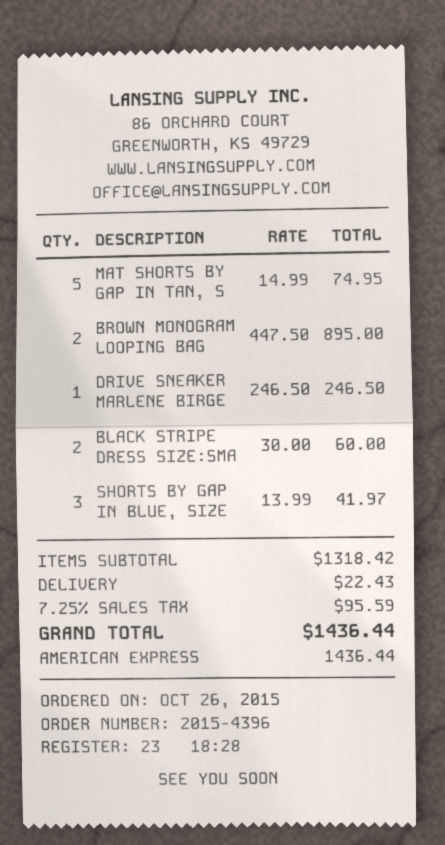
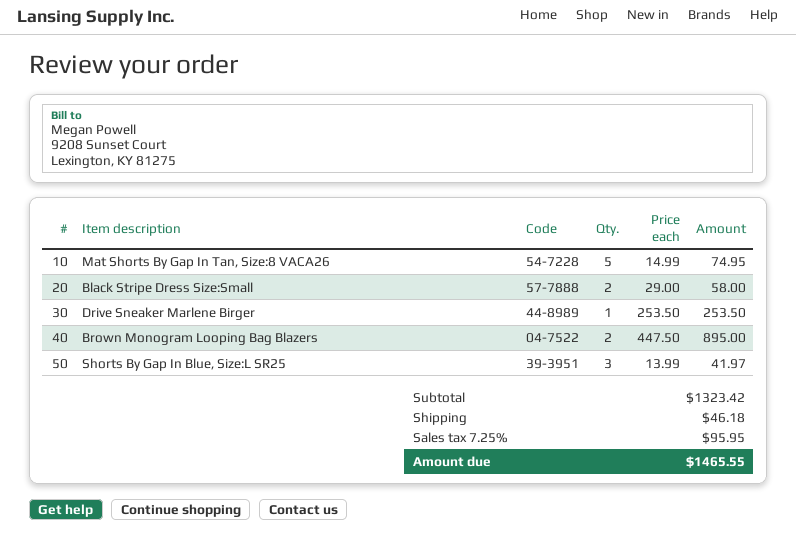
DRIVE SNEAKER MARLENE BIRGE: 1 x 246.50 = 246.50 -> 1 x 253.50 = 253.50
BLACK STRIPE DRESS SIZE:SMA: 2 x 30.00 = 60.00 -> 2 x 29.00 = 58.00
subtotal: 1318.42 -> 1323.42
shipping: 22.43 -> 46.18
tax: 7.25% = 95.59 -> 7.25% = 95.95
total: 1436.44 -> 1465.55

